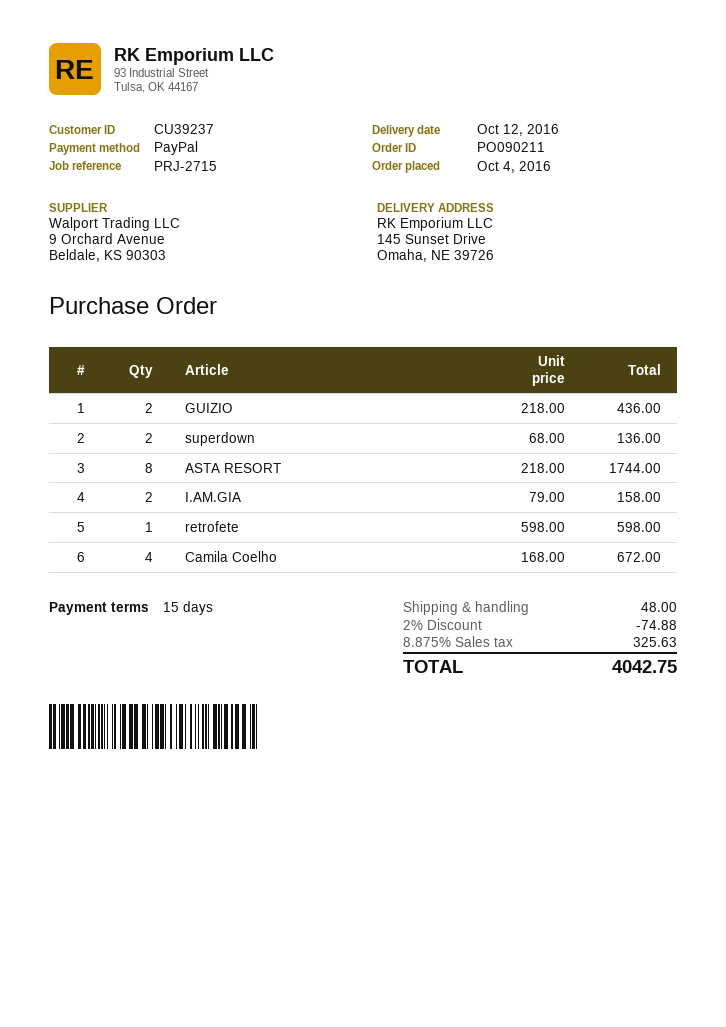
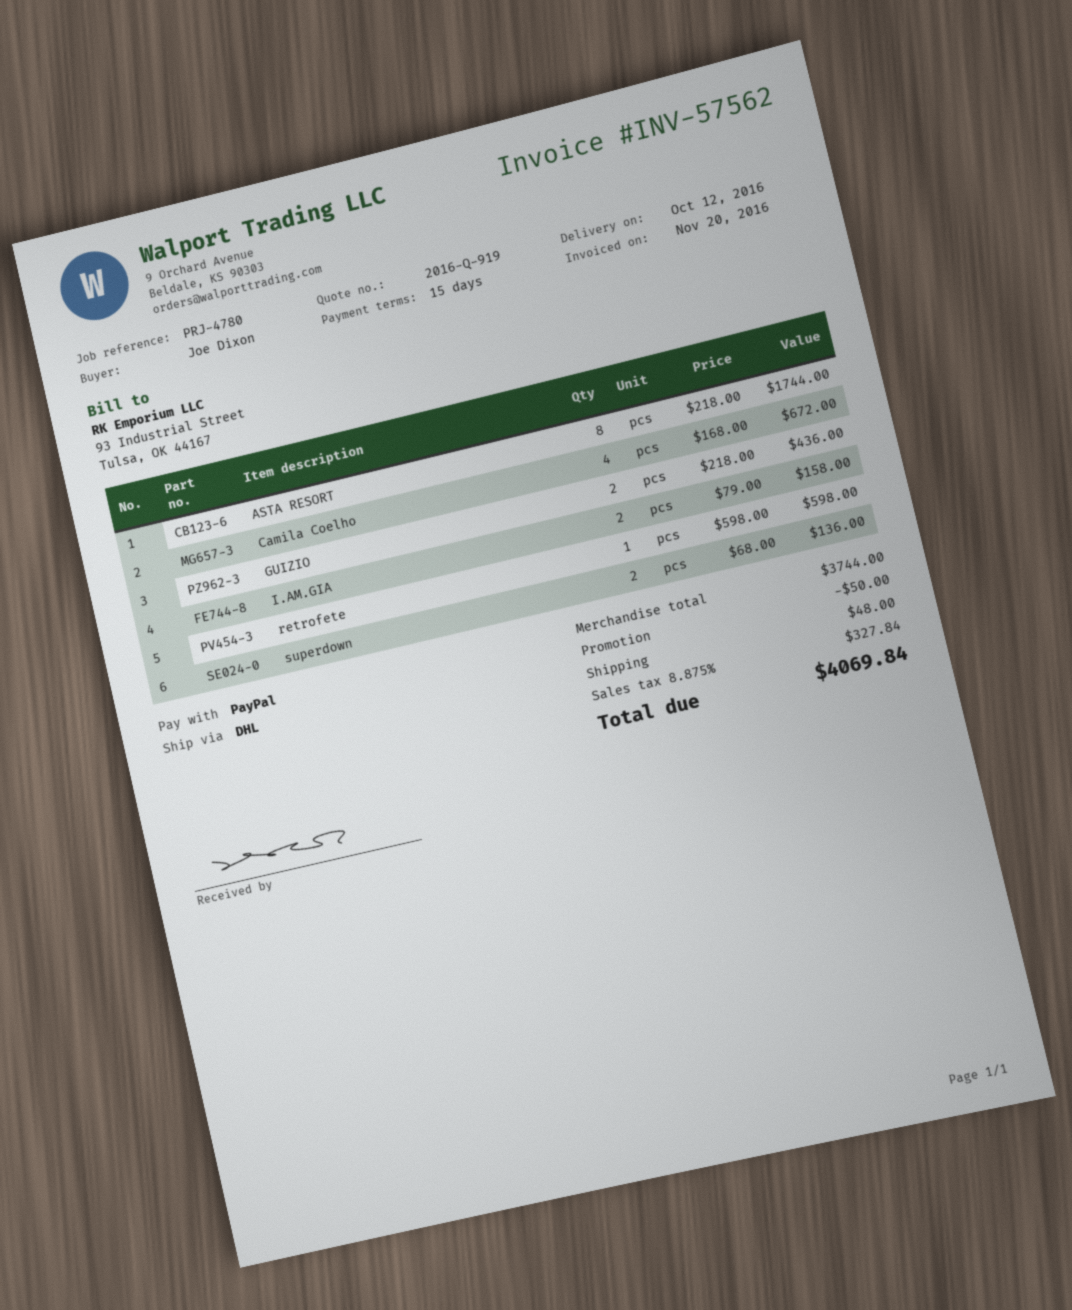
reference: PRJ-2715 -> PRJ-4780
discount: 74.88 -> 50.00
tax: 8.875% = 325.63 -> 8.875% = 327.84
total: 4042.75 -> 4069.84

